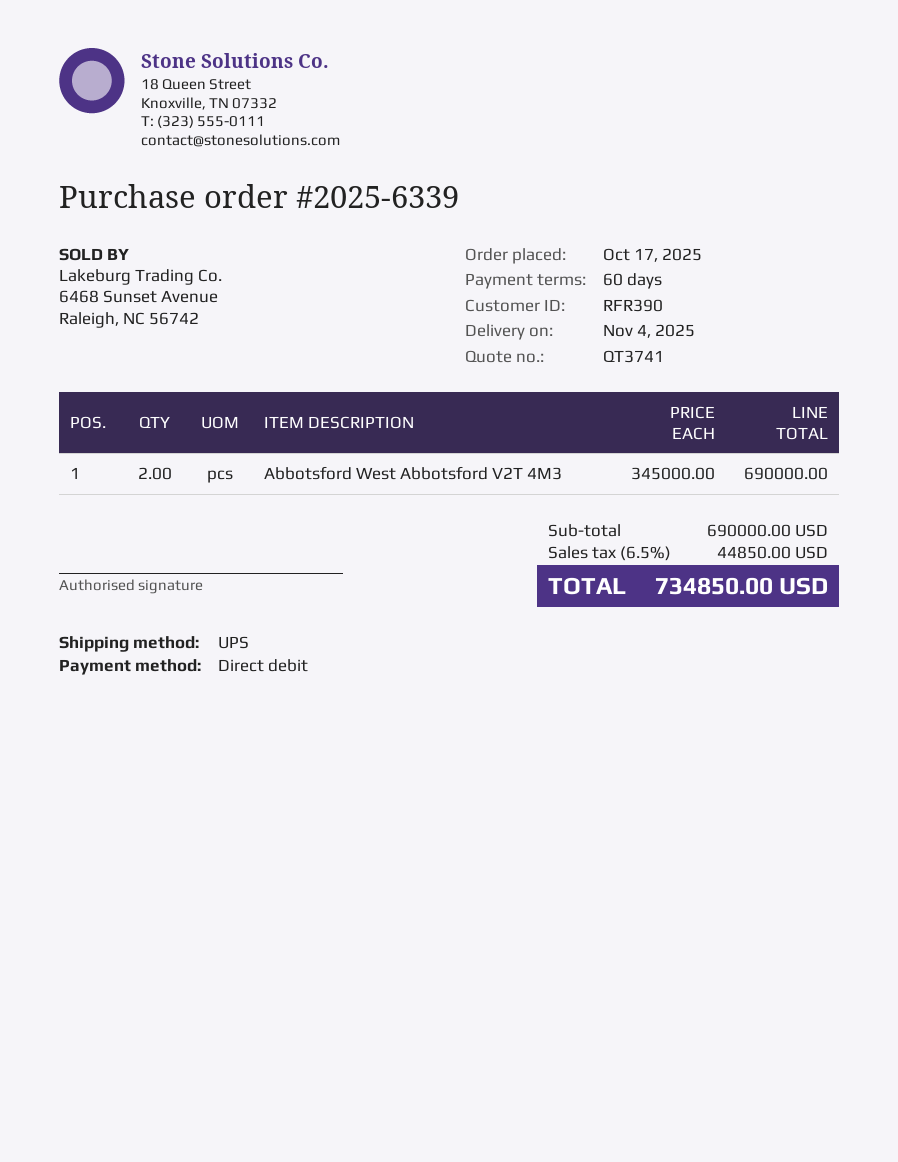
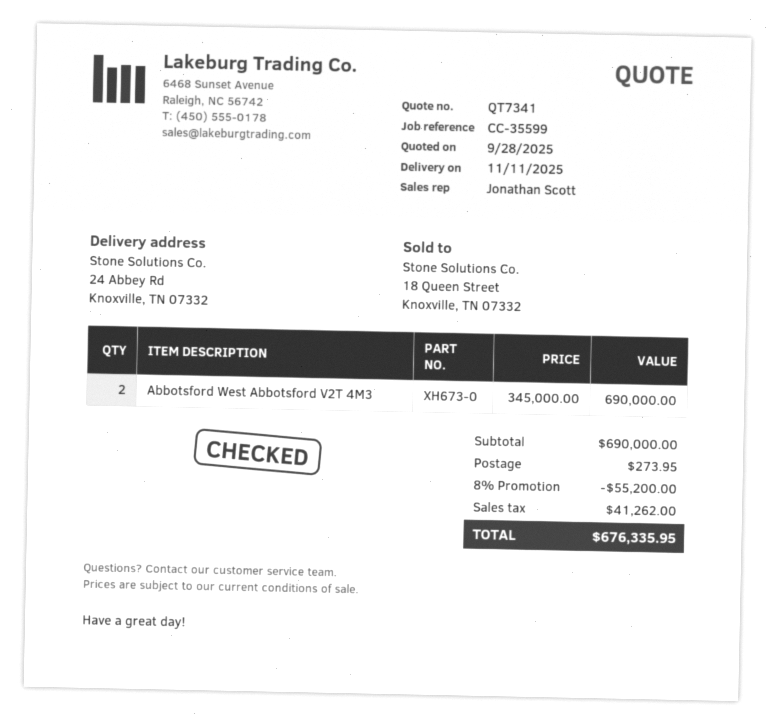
quote number: QT3741 -> QT7341
delivery date: 2025-11-04 -> 2025-11-11
discount: none -> 8% = 55200.00
shipping: none -> 273.95
tax: 44850.00 -> 41262.00
total: 734850.00 -> 676335.95

